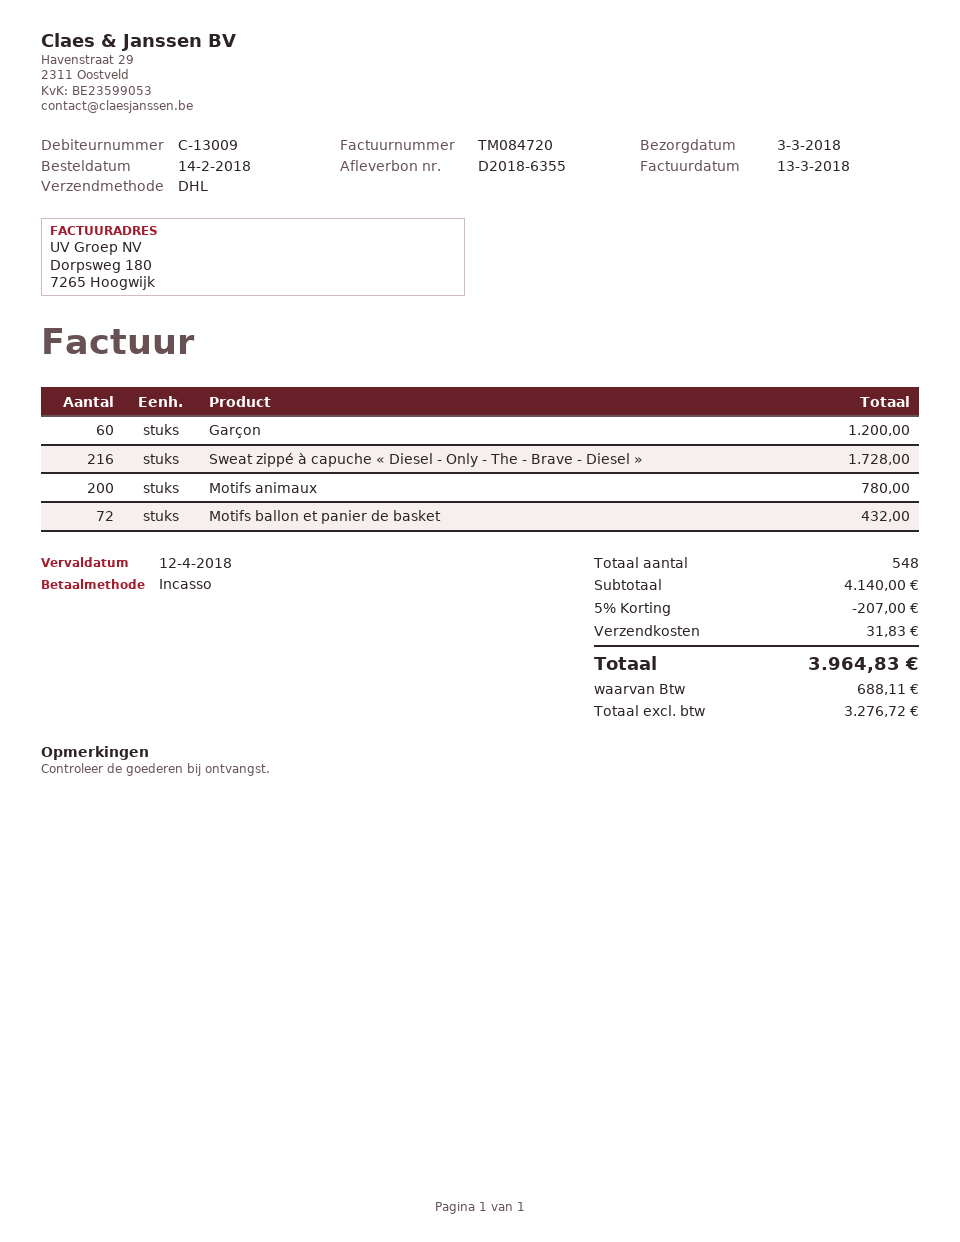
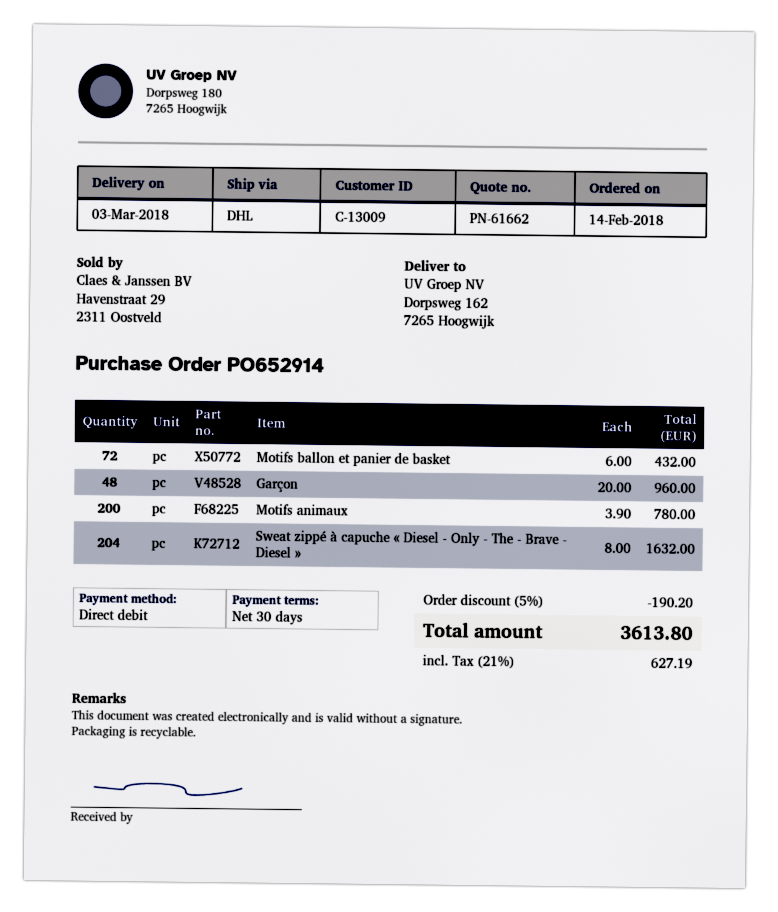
Garçon: 60 for 1200.00 -> 48 for 960.00
Sweat zippé à capuche « Diesel - Only - The - Brave - Diesel »: 216 for 1728.00 -> 204 for 1632.00
discount: 5% = 207.00 -> 5% = 190.20
shipping: 31.83 -> none
tax: 688.11 -> 627.19
total: 3964.83 -> 3613.80

